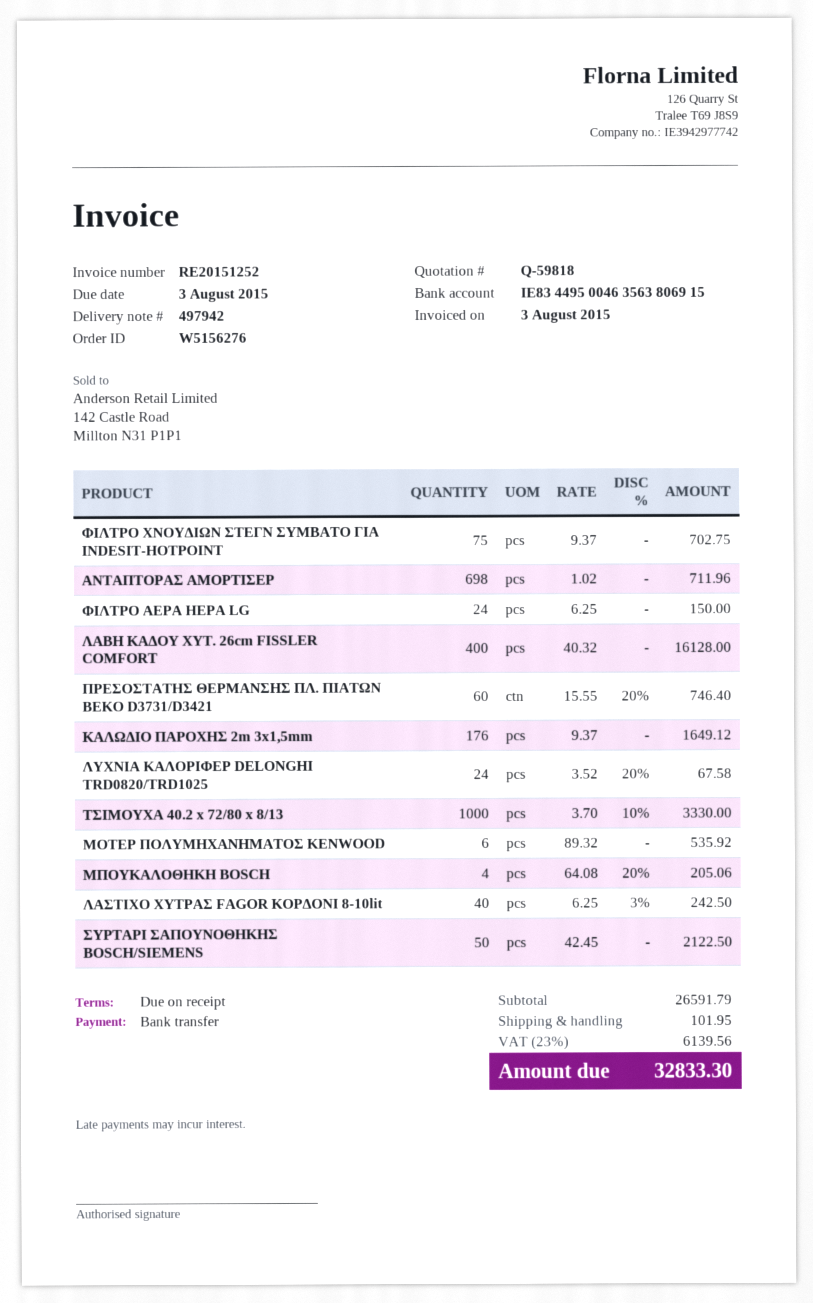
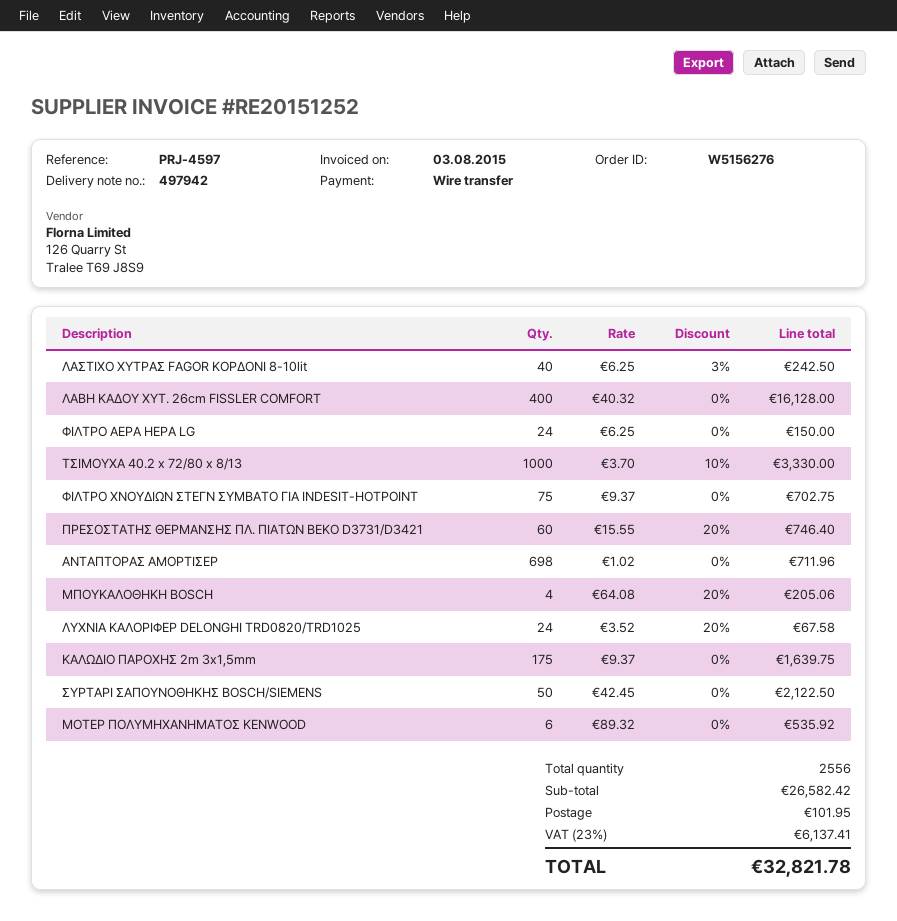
ΚΑΛΩΔΙΟ ΠΑΡΟΧΗΣ 2m 3x1,5mm: 176 x 9.37 = 1649.12 -> 175 x 9.37 = 1639.75
subtotal: 26591.79 -> 26582.42
tax: 23% = 6139.56 -> 23% = 6137.41
total: 32833.30 -> 32821.78

